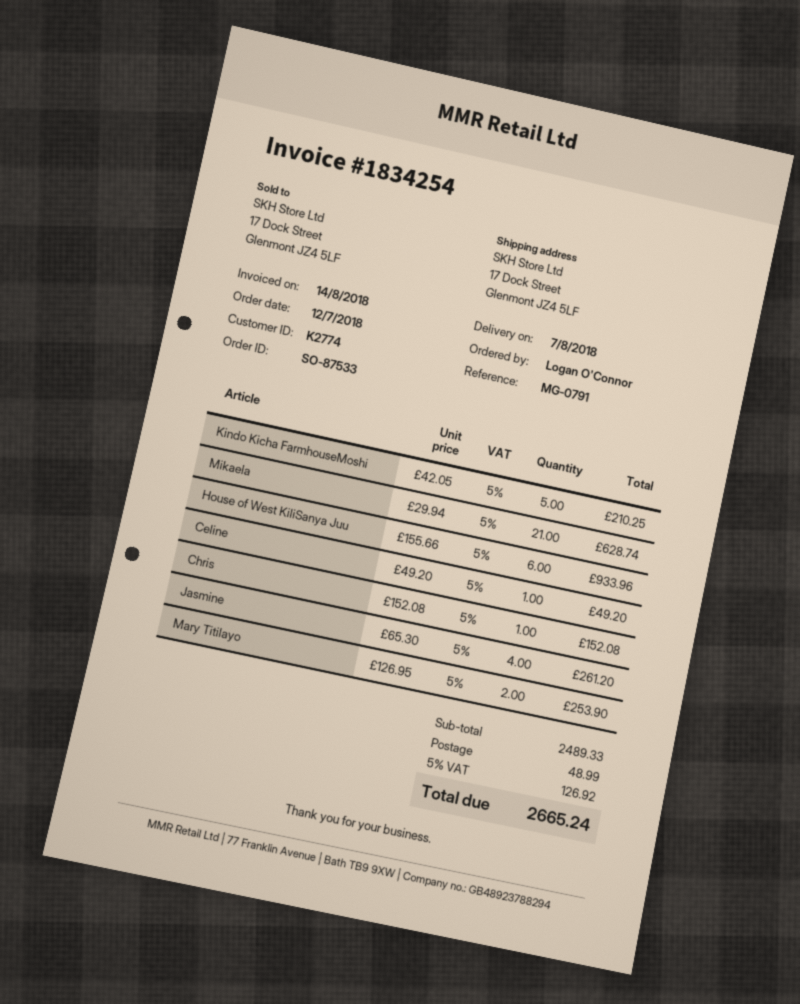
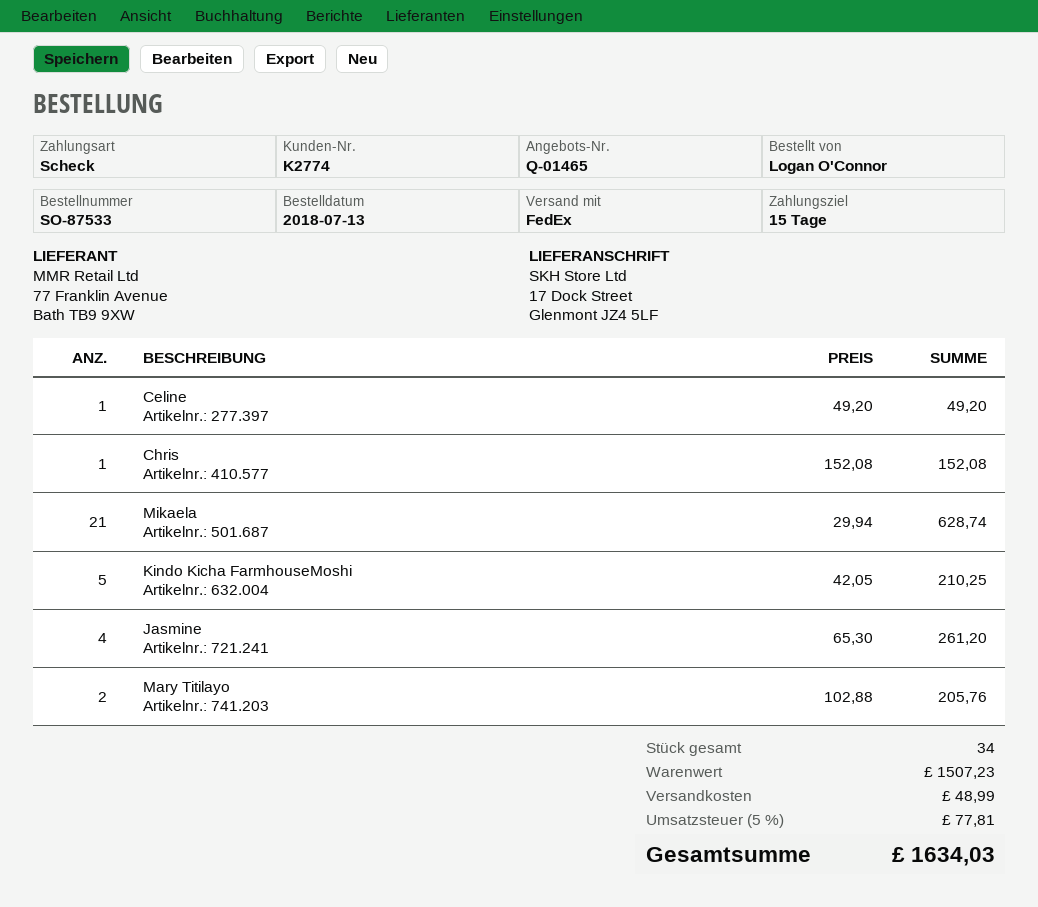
order date: 2018-07-12 -> 2018-07-13
House of West KiliSanya Juu: 6 x 155.66 = 933.96 -> none
Mary Titilayo: 2 x 126.95 = 253.90 -> 2 x 102.88 = 205.76
subtotal: 2489.33 -> 1507.23
tax: 5% = 126.92 -> 5% = 77.81
total: 2665.24 -> 1634.03

